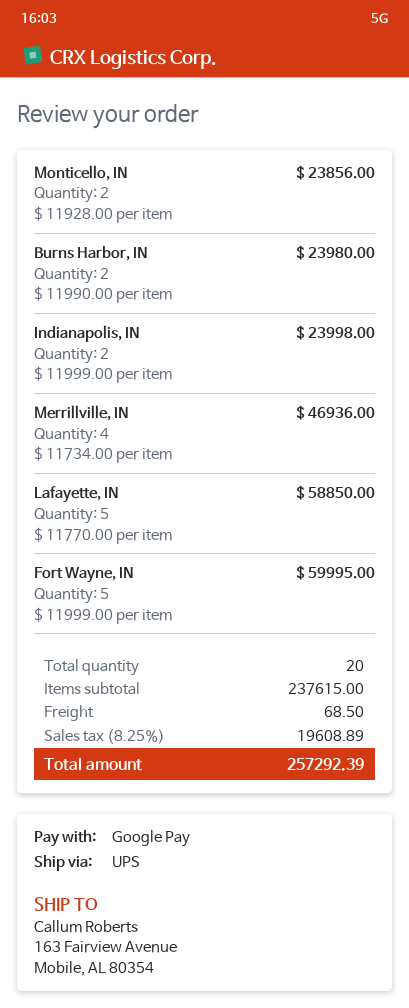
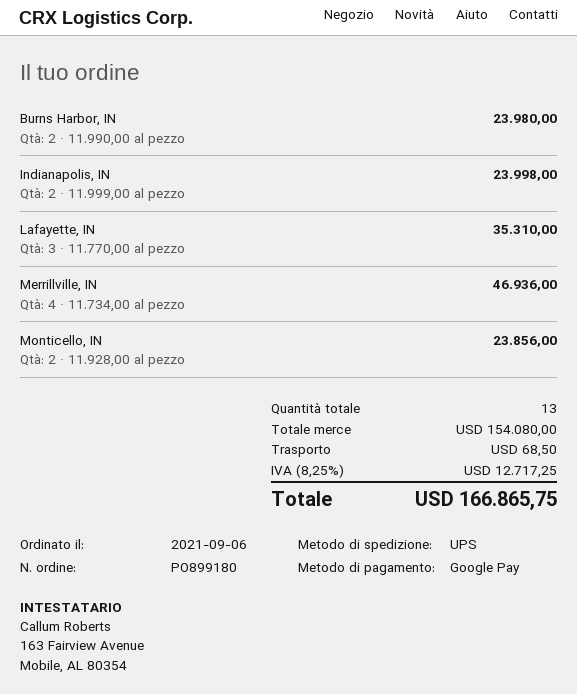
Lafayette, IN: 5 x 11770.00 = 58850.00 -> 3 x 11770.00 = 35310.00
Fort Wayne, IN: 5 x 11999.00 = 59995.00 -> none
total quantity: 20 -> 13
subtotal: 237615.00 -> 154080.00
tax: 8.25% = 19608.89 -> 8.25% = 12717.25
total: 257292.39 -> 166865.75

